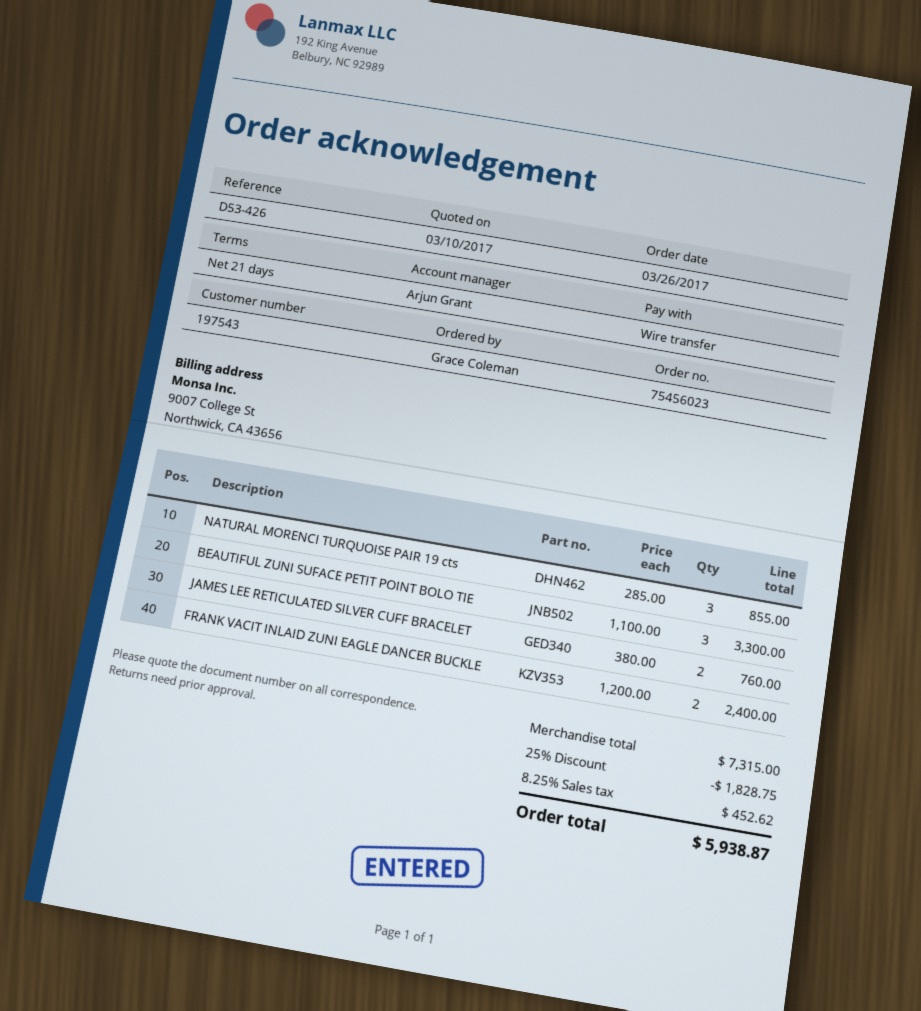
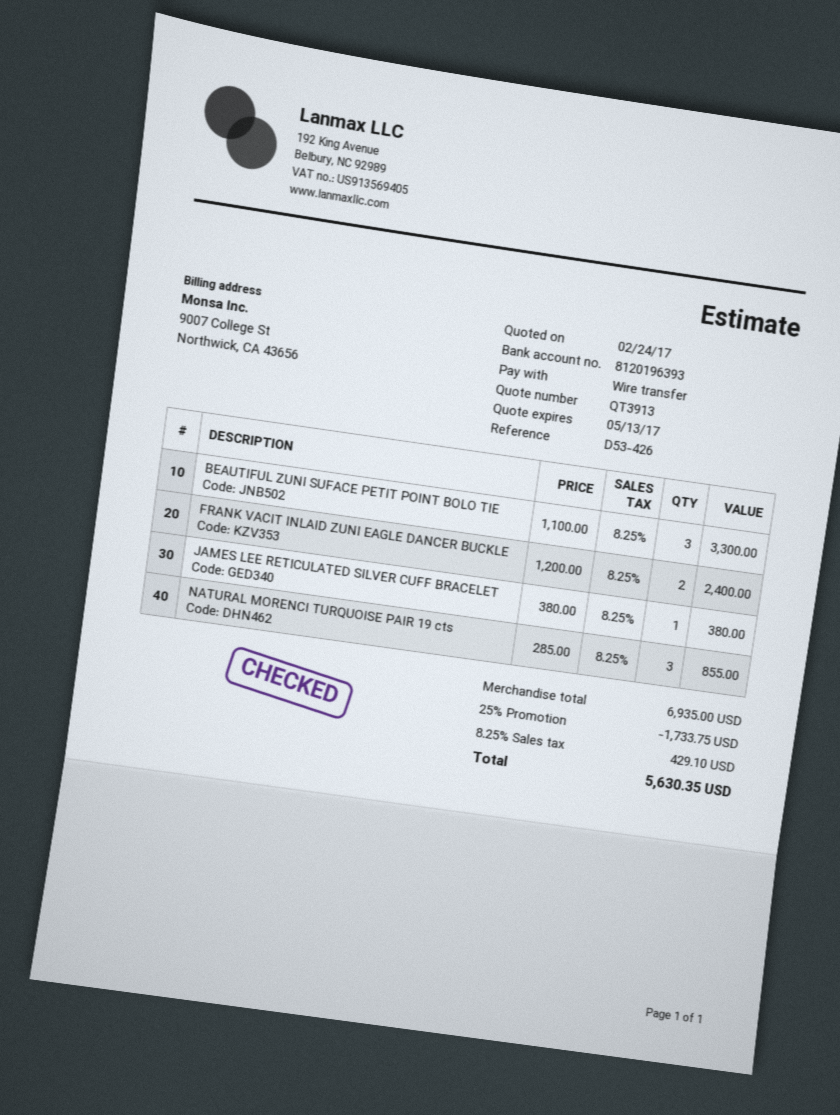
quote date: 2017-03-10 -> 2017-02-24
JAMES LEE RETICULATED SILVER CUFF BRACELET: 2 x 380.00 = 760.00 -> 1 x 380.00 = 380.00
subtotal: 7315.00 -> 6935.00
discount: 25% = 1828.75 -> 25% = 1733.75
tax: 8.25% = 452.62 -> 8.25% = 429.10
total: 5938.87 -> 5630.35

